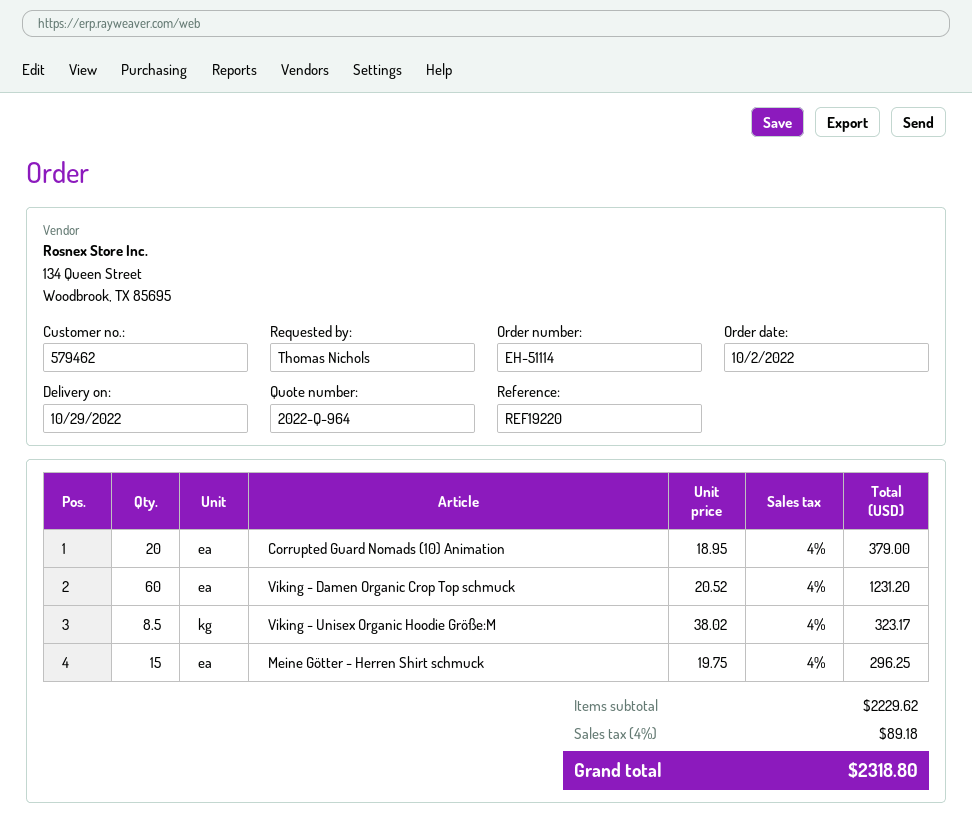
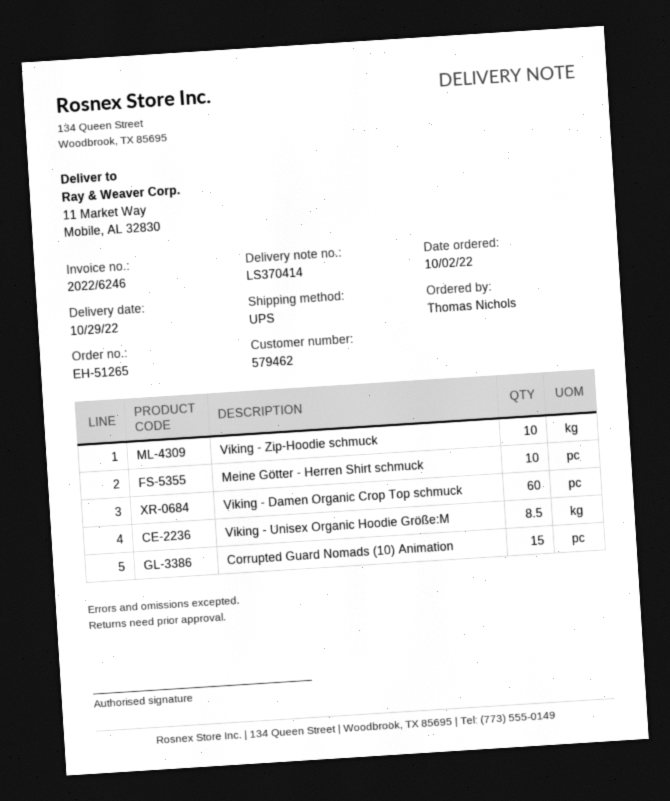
order number: EH-51114 -> EH-51265
Corrupted Guard Nomads (10) Animation: 20 -> 15
Meine Götter - Herren Shirt schmuck: 15 -> 10
Viking - Zip-Hoodie schmuck: none -> 10

